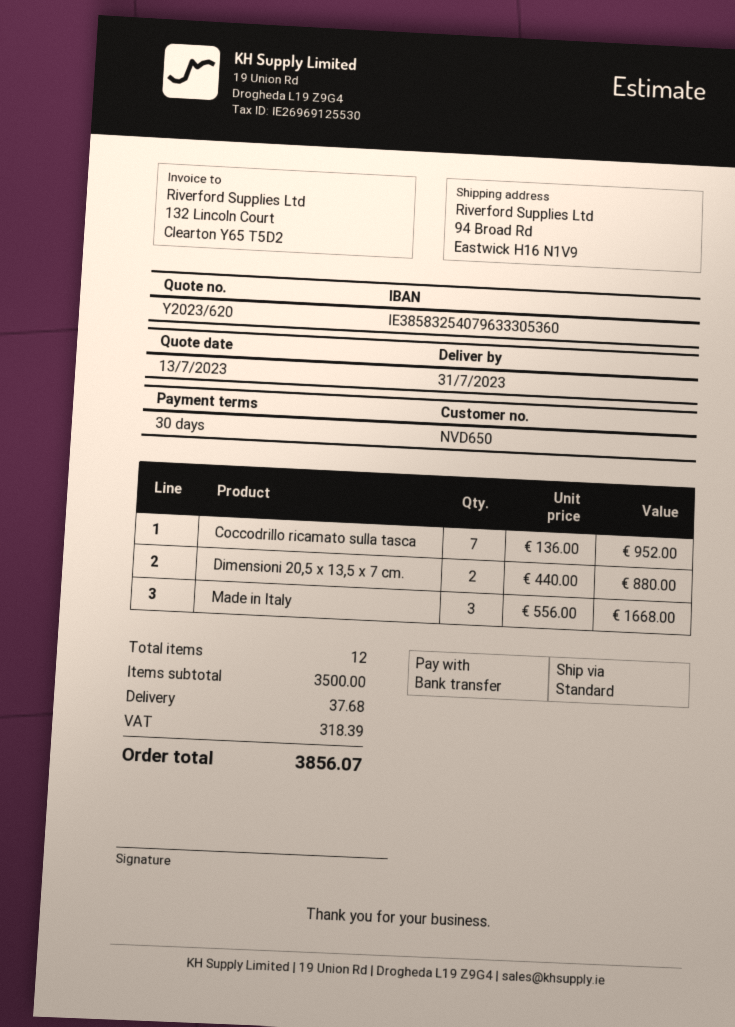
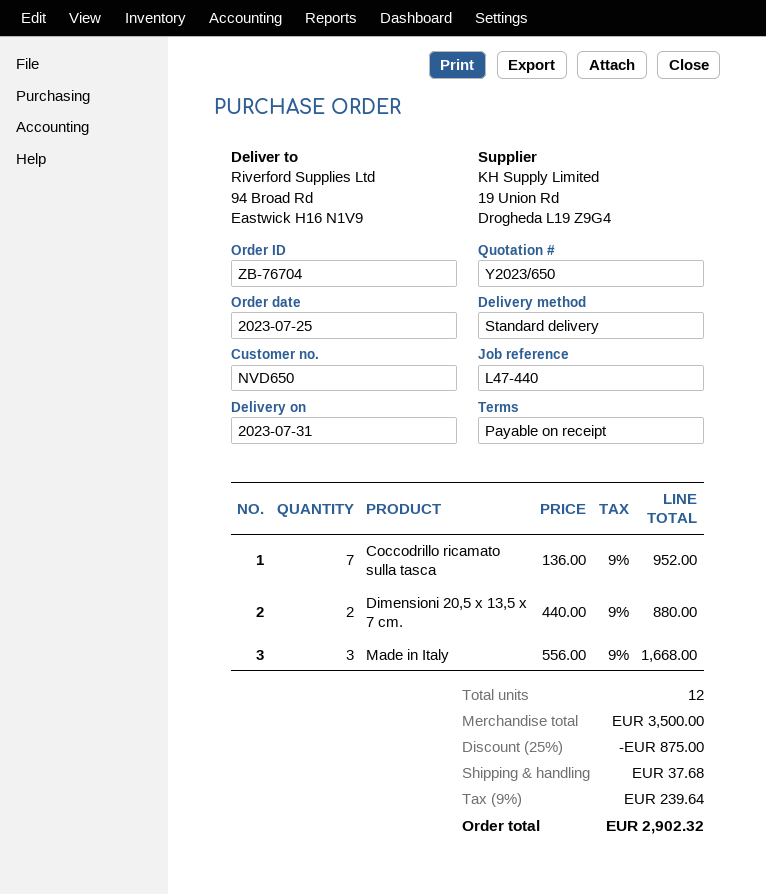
quote number: Y2023/620 -> Y2023/650
payment terms: 30 days -> on receipt
discount: none -> 25% = 875.00
tax: 318.39 -> 239.64
total: 3856.07 -> 2902.32

